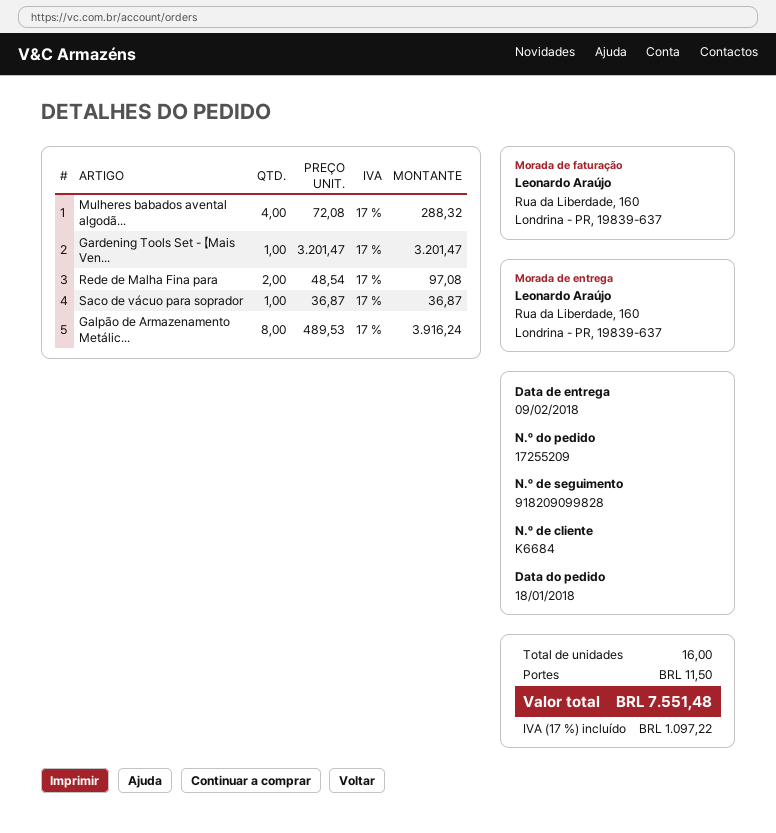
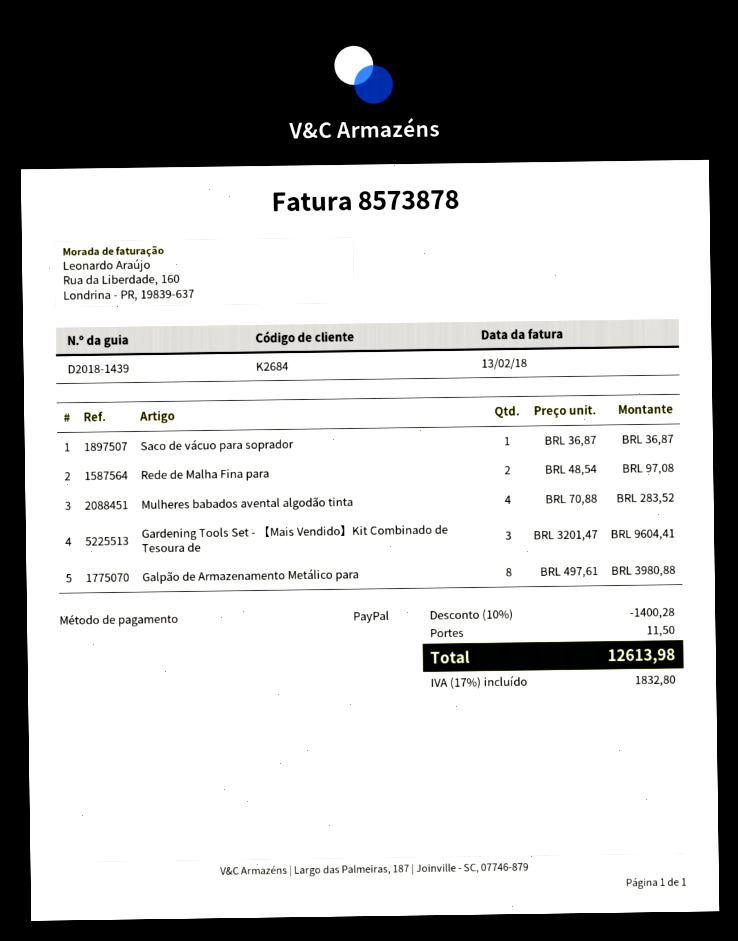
customer number: K6684 -> K2684
Mulheres babados avental algodã...: 4 x 72.08 = 288.32 -> 4 x 70.88 = 283.52
Gardening Tools Set - 【Mais Ven...: 1 x 3201.47 = 3201.47 -> 3 x 3201.47 = 9604.41
Galpão de Armazenamento Metálic...: 8 x 489.53 = 3916.24 -> 8 x 497.61 = 3980.88
discount: none -> 10% = 1400.28
tax: 17% = 1097.22 -> 17% = 1832.80
total: 7551.48 -> 12613.98

